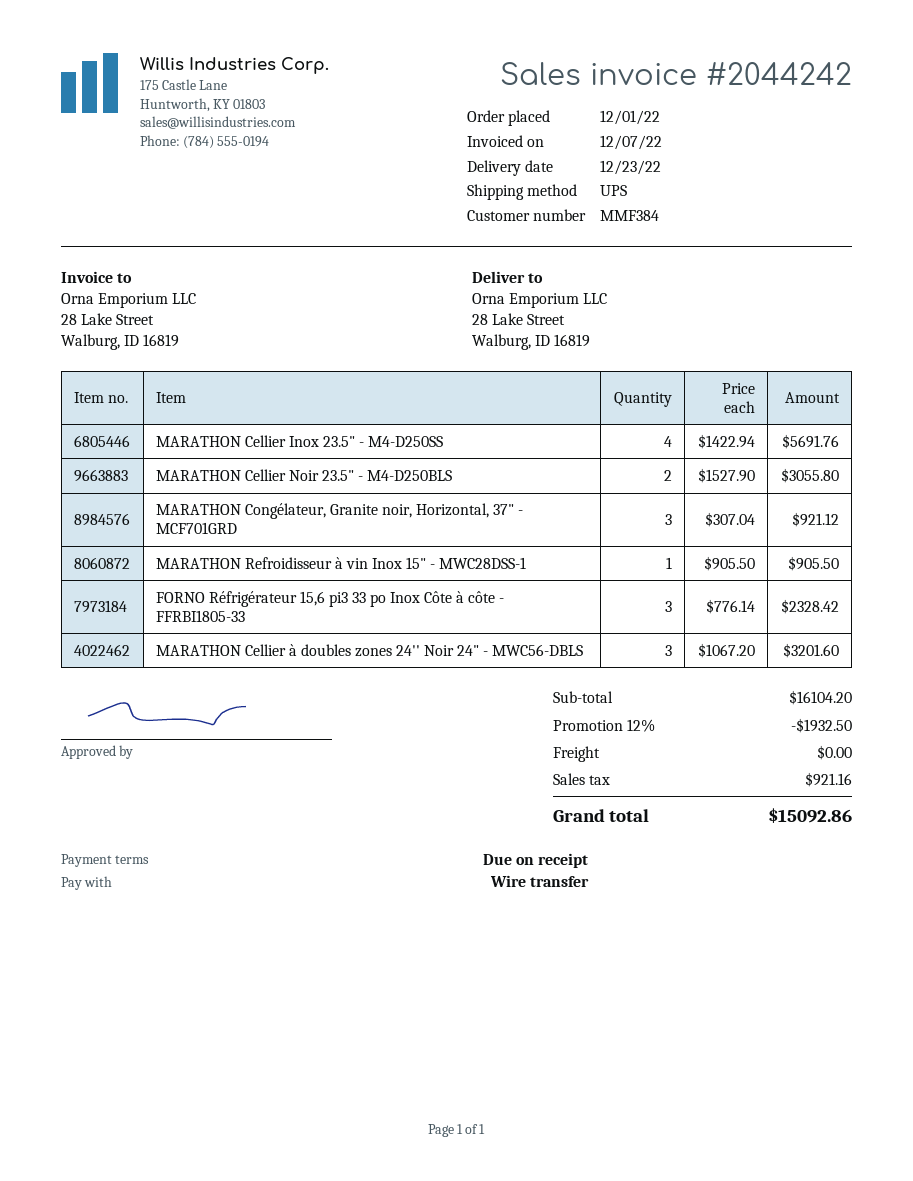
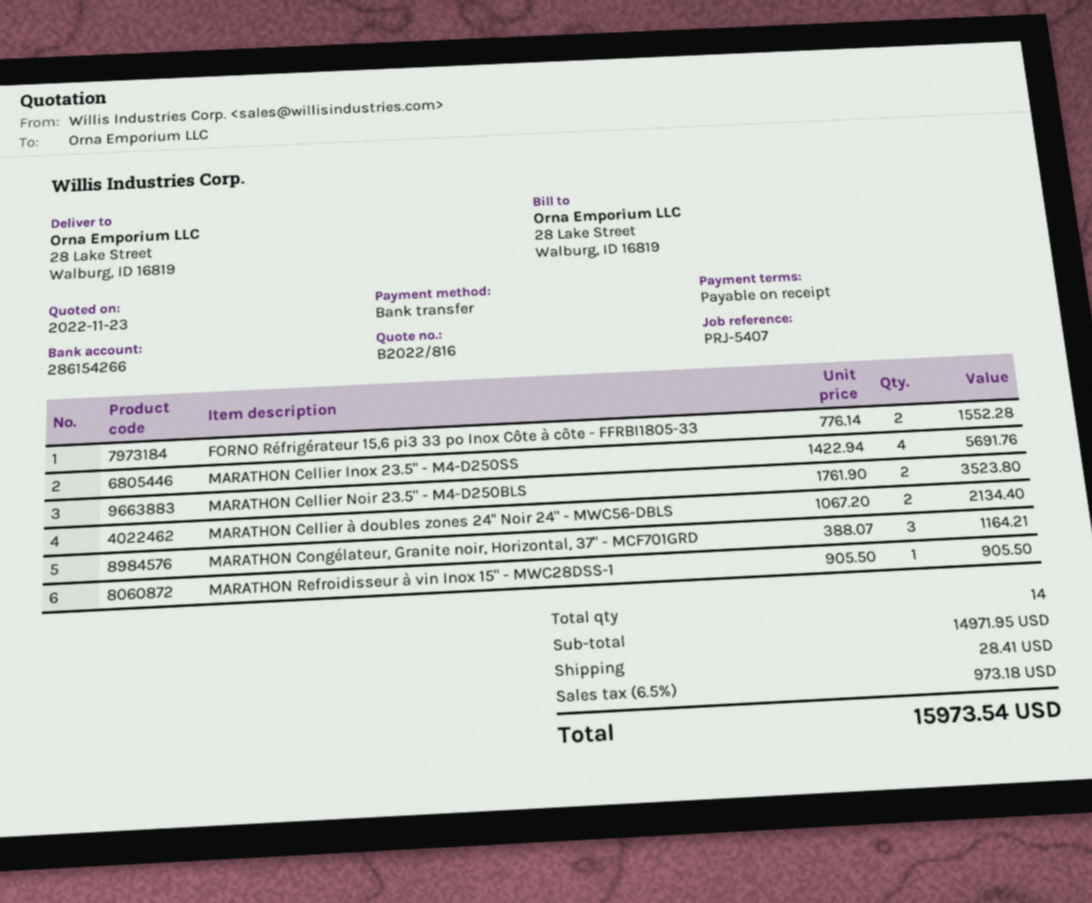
MARATHON Cellier Noir 23.5" - M4-D250BLS: 2 x 1527.90 = 3055.80 -> 2 x 1761.90 = 3523.80
MARATHON Congélateur, Granite noir, Horizontal, 37" - MCF701GRD: 3 x 307.04 = 921.12 -> 3 x 388.07 = 1164.21
FORNO Réfrigérateur 15,6 pi3 33 po Inox Côte à côte - FFRBI1805-33: 3 x 776.14 = 2328.42 -> 2 x 776.14 = 1552.28
MARATHON Cellier à doubles zones 24'' Noir 24" - MWC56-DBLS: 3 x 1067.20 = 3201.60 -> 2 x 1067.20 = 2134.40
subtotal: 16104.20 -> 14971.95
discount: 12% = 1932.50 -> none
shipping: 0.00 -> 28.41
tax: 921.16 -> 973.18
total: 15092.86 -> 15973.54

